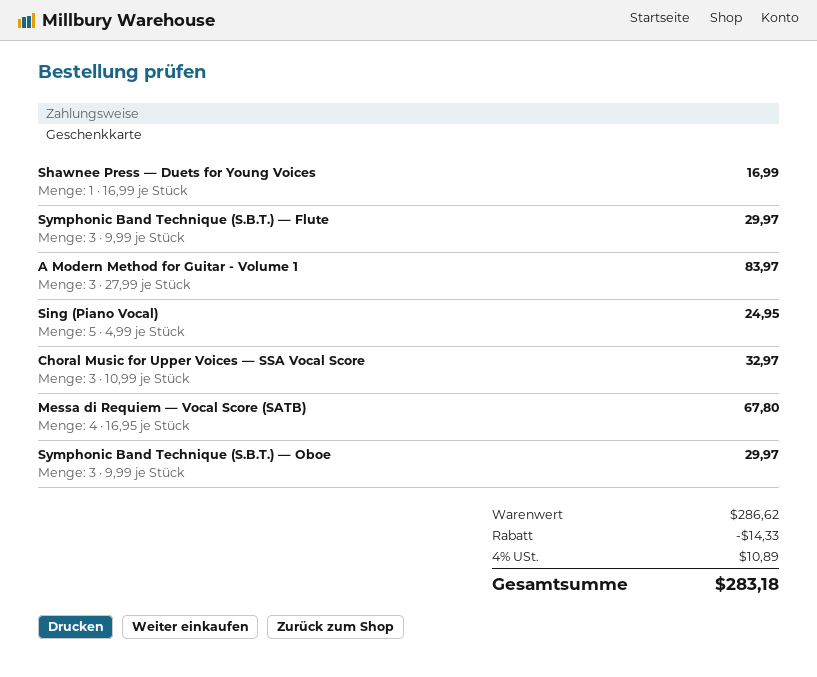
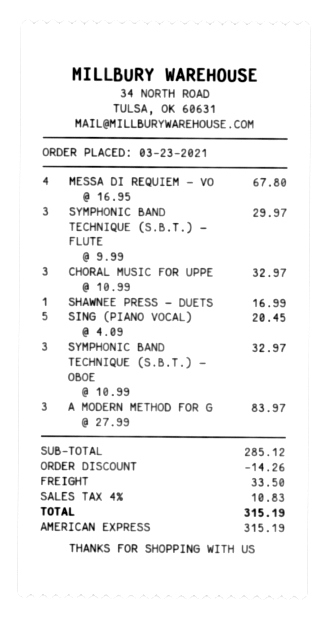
payment method: gift card -> American Express
Sing (Piano Vocal): 5 x 4.99 = 24.95 -> 5 x 4.09 = 20.45
Symphonic Band Technique (S.B.T.) — Oboe: 3 x 9.99 = 29.97 -> 3 x 10.99 = 32.97
subtotal: 286.62 -> 285.12
discount: 14.33 -> 14.26
shipping: none -> 33.50
tax: 4% = 10.89 -> 4% = 10.83
total: 283.18 -> 315.19

